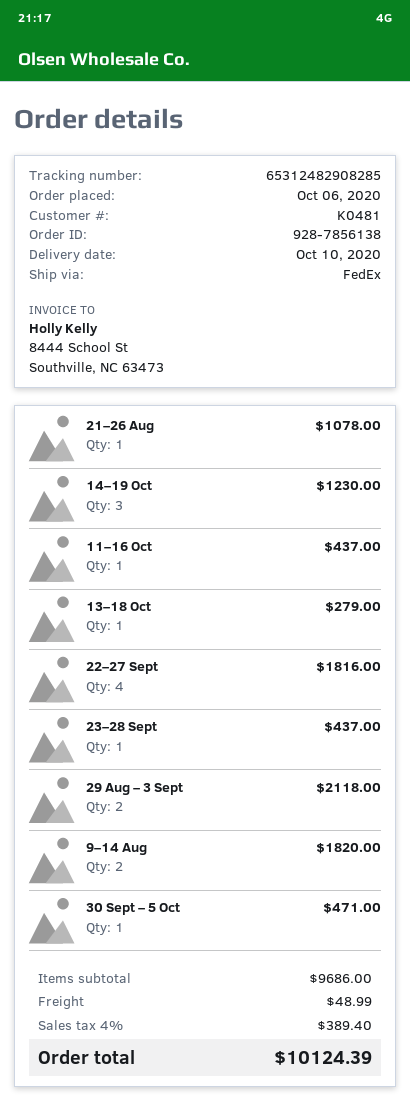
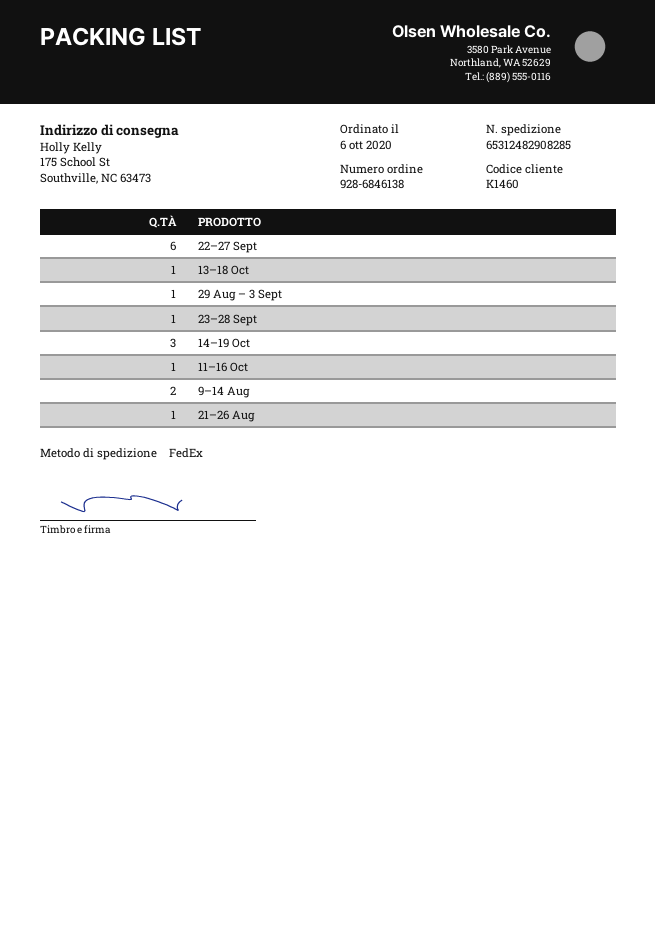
order number: 928-7856138 -> 928-6846138
customer number: K0481 -> K1460
22–27 Sept: 4 -> 6
29 Aug – 3 Sept: 2 -> 1
30 Sept – 5 Oct: 1 -> none

